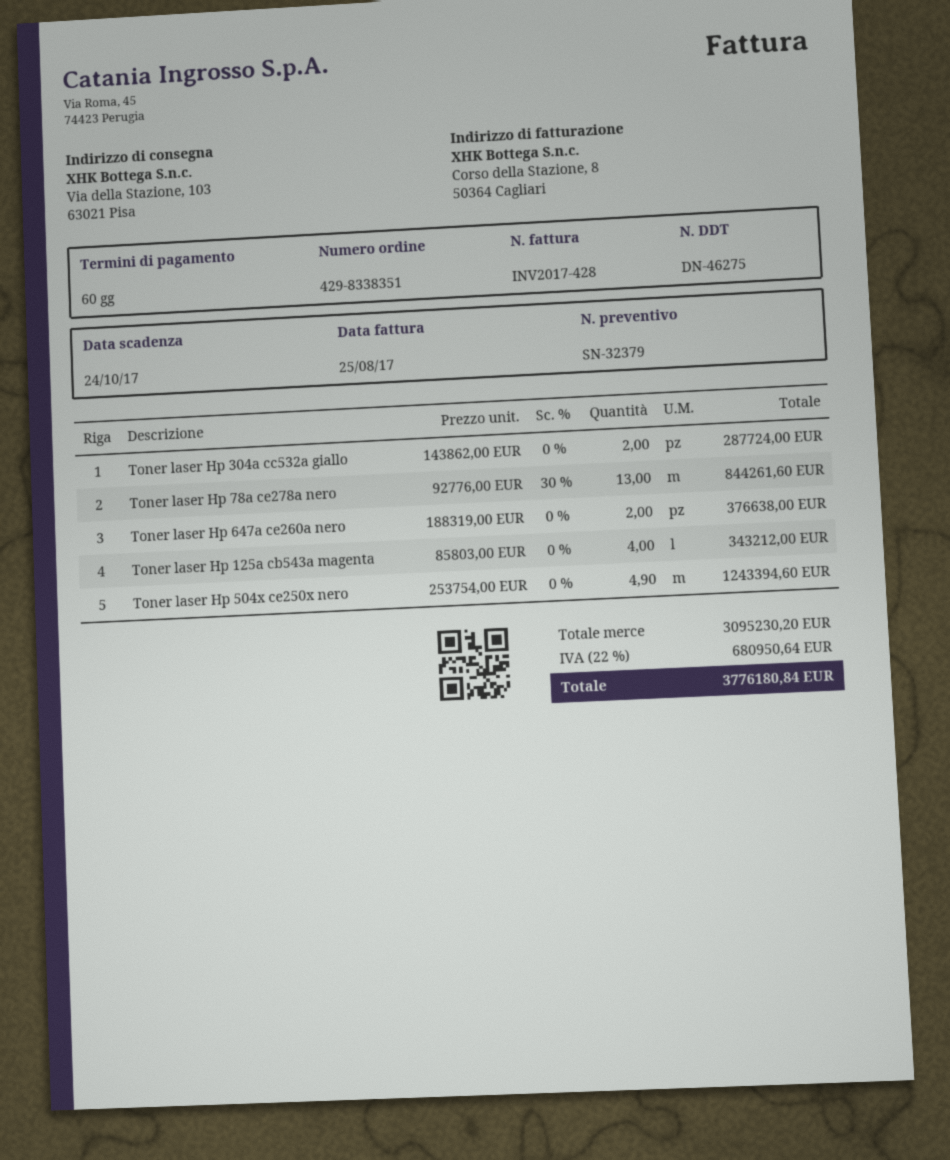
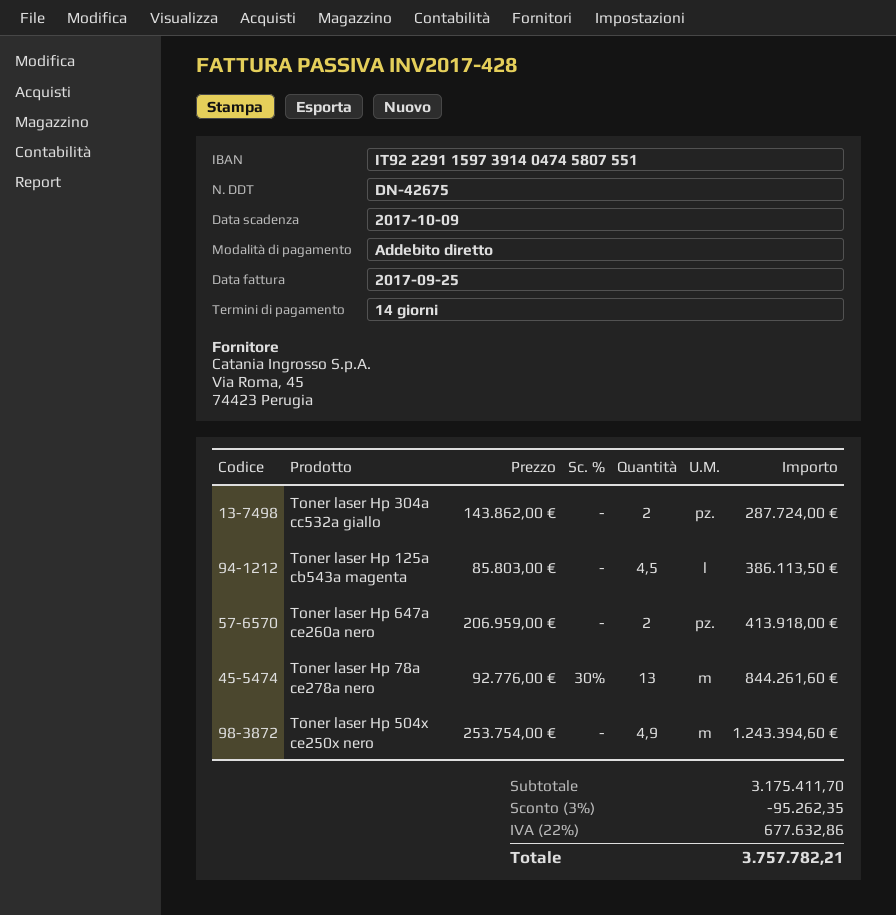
delivery note number: DN-46275 -> DN-42675
invoice date: 2017-08-25 -> 2017-09-25
payment terms: 60 days -> 14 days
due date: 2017-10-24 -> 2017-10-09
Toner laser Hp 647a ce260a nero: 2 x 188319.00 = 376638.00 -> 2 x 206959.00 = 413918.00
Toner laser Hp 125a cb543a magenta: 4 x 85803.00 = 343212.00 -> 4.5 x 85803.00 = 386113.50
subtotal: 3095230.20 -> 3175411.70
discount: none -> 3% = 95262.35
tax: 22% = 680950.64 -> 22% = 677632.86
total: 3776180.84 -> 3757782.21

